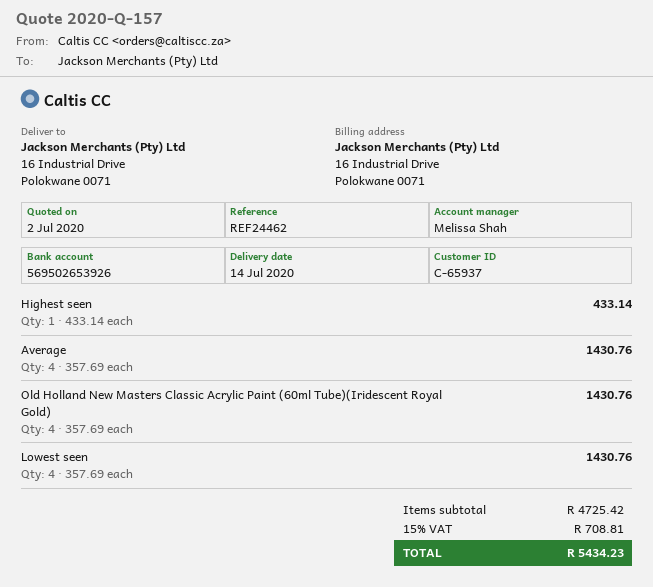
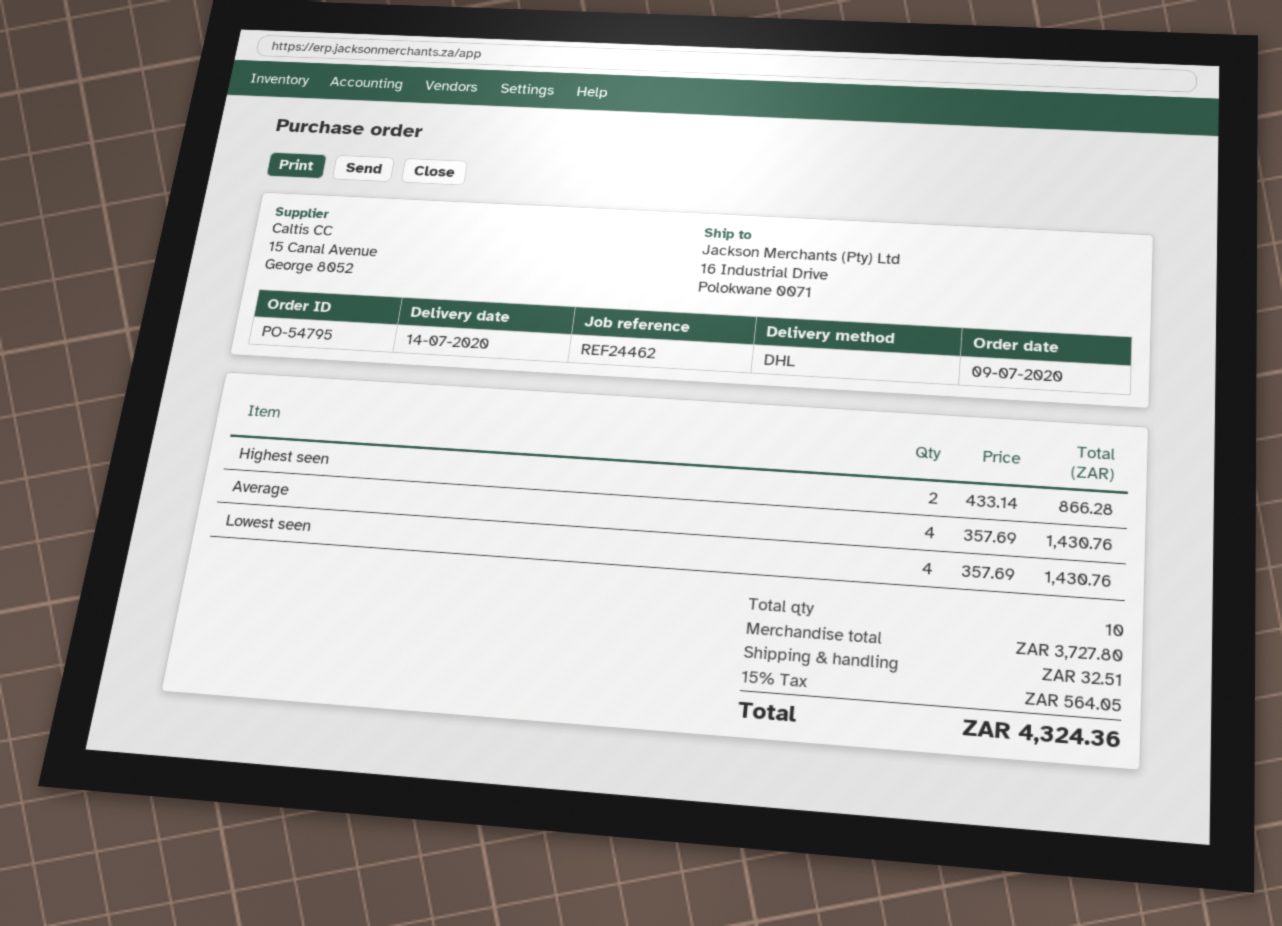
Highest seen: 1 x 433.14 = 433.14 -> 2 x 433.14 = 866.28
Old Holland New Masters Classic Acrylic Paint (60ml Tube)(Iridescent Royal Gold): 4 x 357.69 = 1430.76 -> none
subtotal: 4725.42 -> 3727.80
shipping: none -> 32.51
tax: 15% = 708.81 -> 15% = 564.05
total: 5434.23 -> 4324.36

